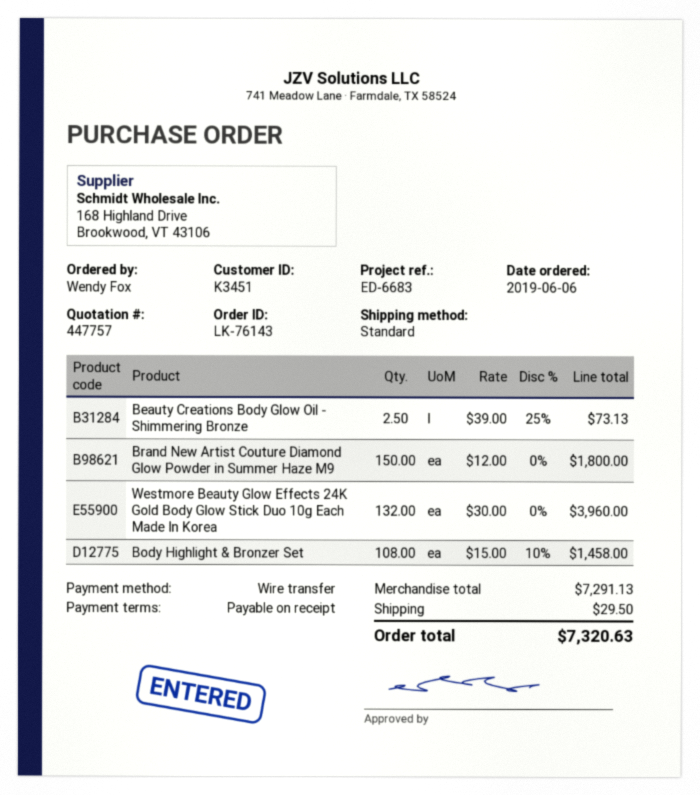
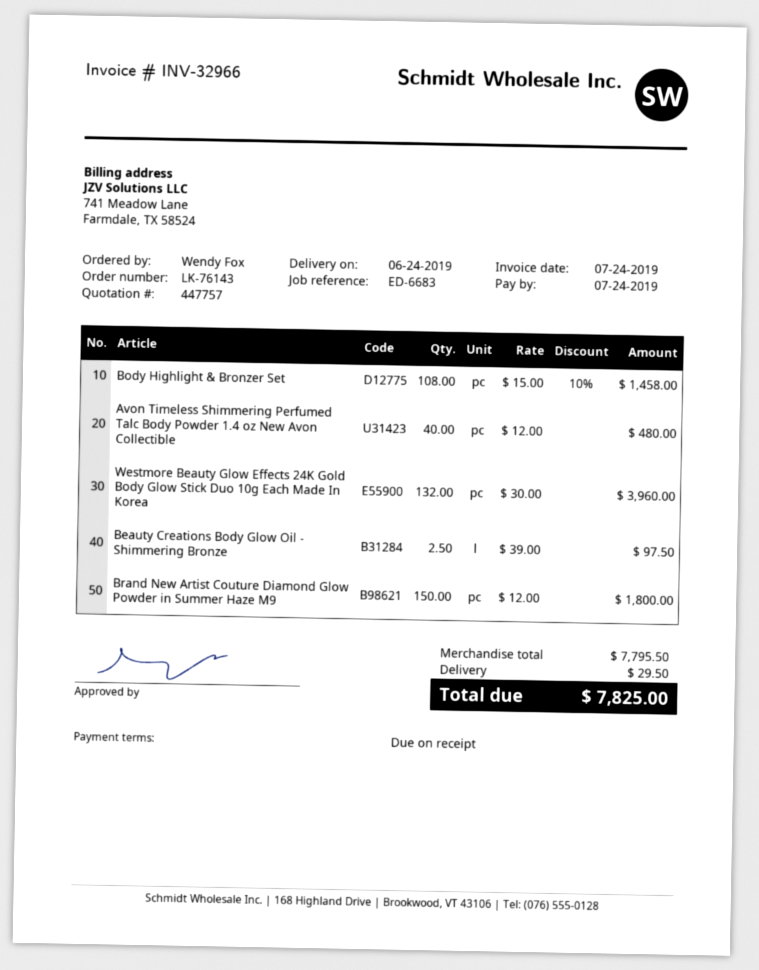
Beauty Creations Body Glow Oil - Shimmering Bronze: 2.5 x 39.00 - 25% = 73.13 -> 2.5 x 39.00 = 97.50
Avon Timeless Shimmering Perfumed Talc Body Powder 1.4 oz New Avon Collectible: none -> 40 x 12.00 = 480.00
subtotal: 7291.13 -> 7795.50
total: 7320.63 -> 7825.00

